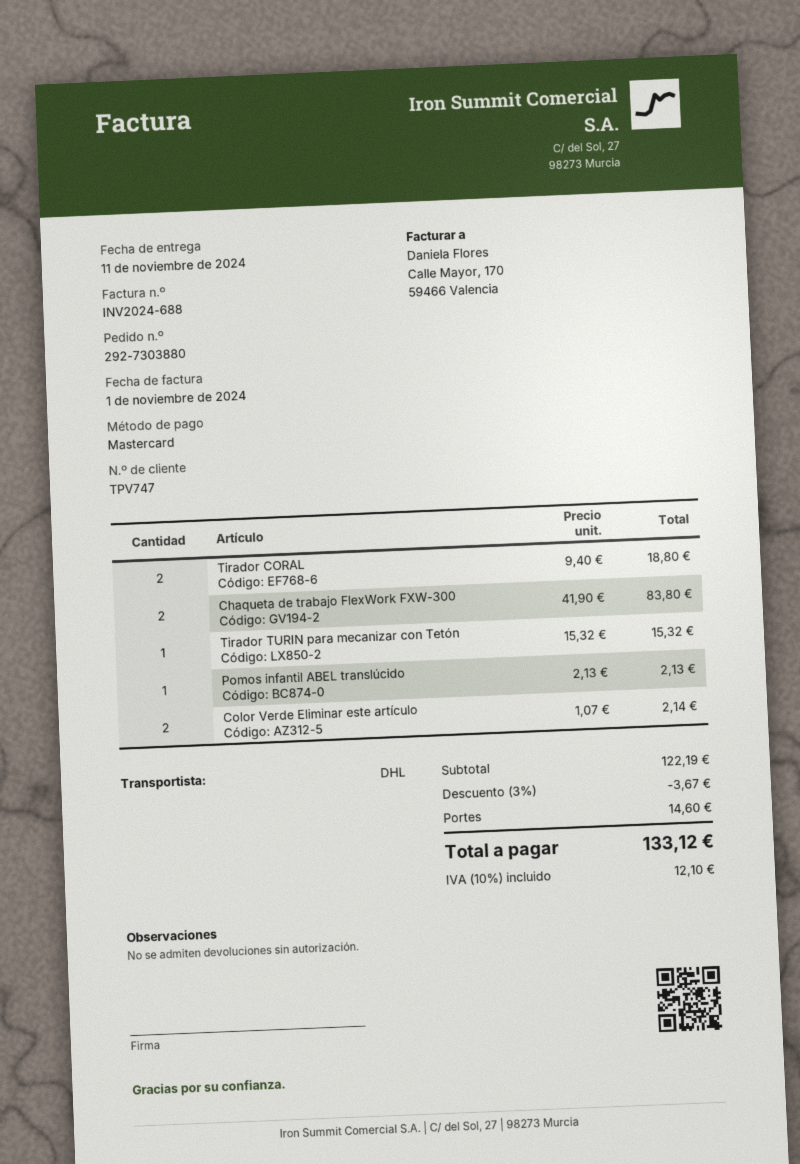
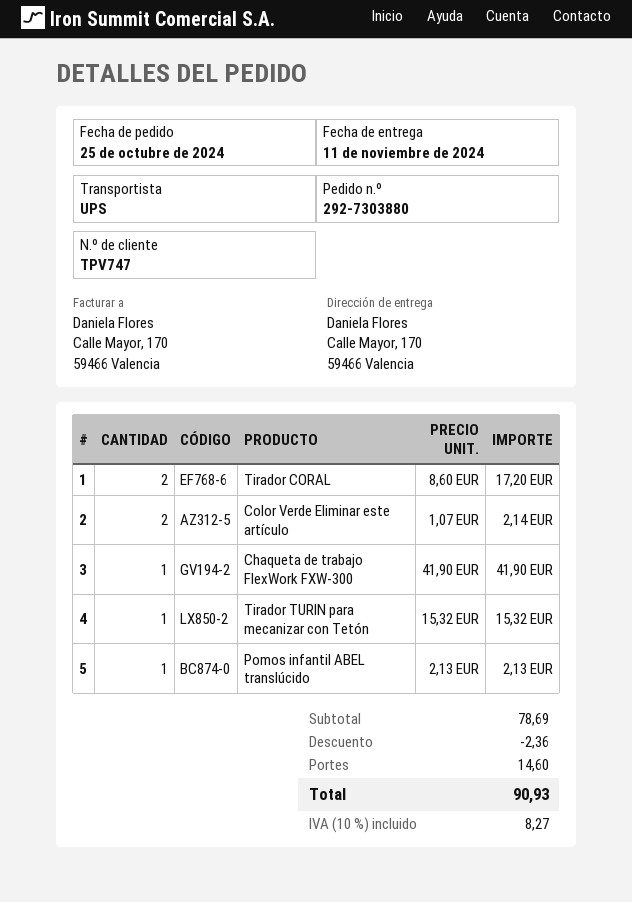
shipping method: DHL -> UPS
Tirador CORAL: 2 x 9.40 = 18.80 -> 2 x 8.60 = 17.20
Chaqueta de trabajo FlexWork FXW-300: 2 x 41.90 = 83.80 -> 1 x 41.90 = 41.90
subtotal: 122.19 -> 78.69
discount: 3.67 -> 2.36
tax: 10% = 12.10 -> 10% = 8.27
total: 133.12 -> 90.93

